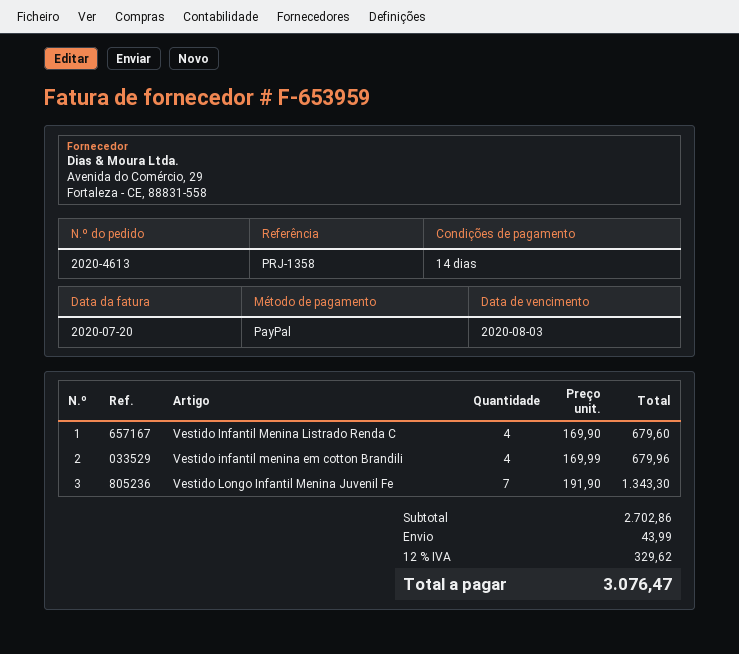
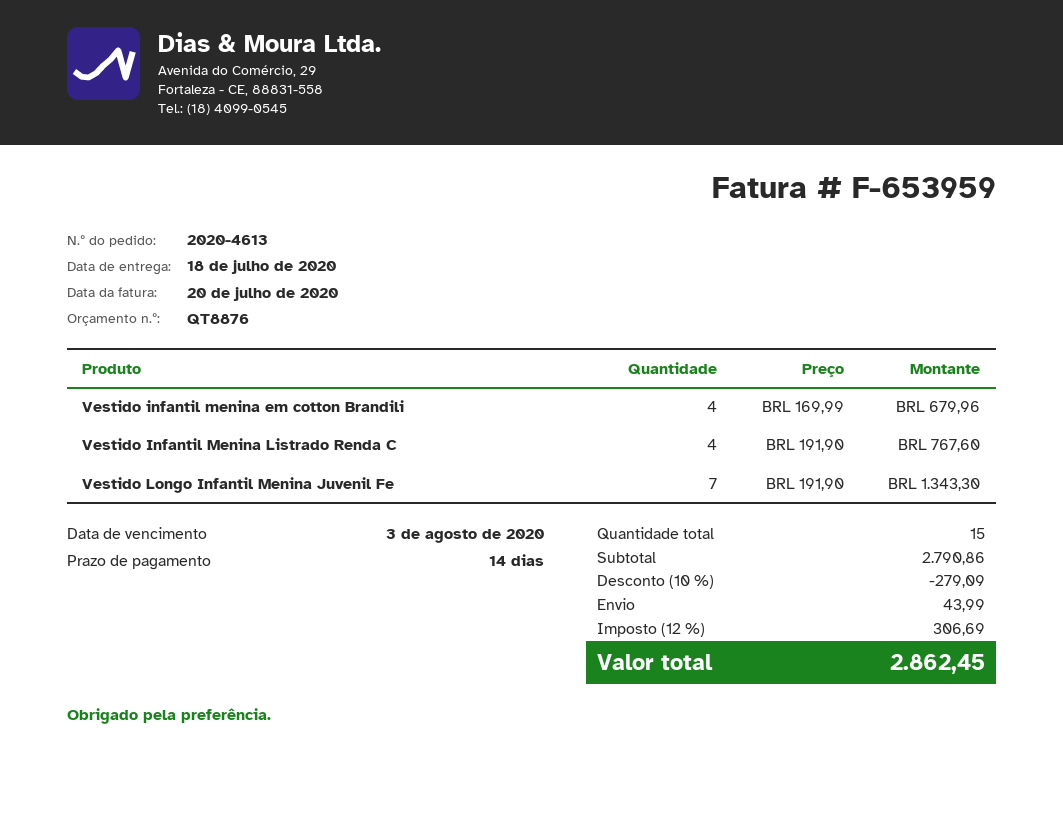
Vestido Infantil Menina Listrado Renda C: 4 x 169.90 = 679.60 -> 4 x 191.90 = 767.60
subtotal: 2702.86 -> 2790.86
discount: none -> 10% = 279.09
tax: 12% = 329.62 -> 12% = 306.69
total: 3076.47 -> 2862.45

